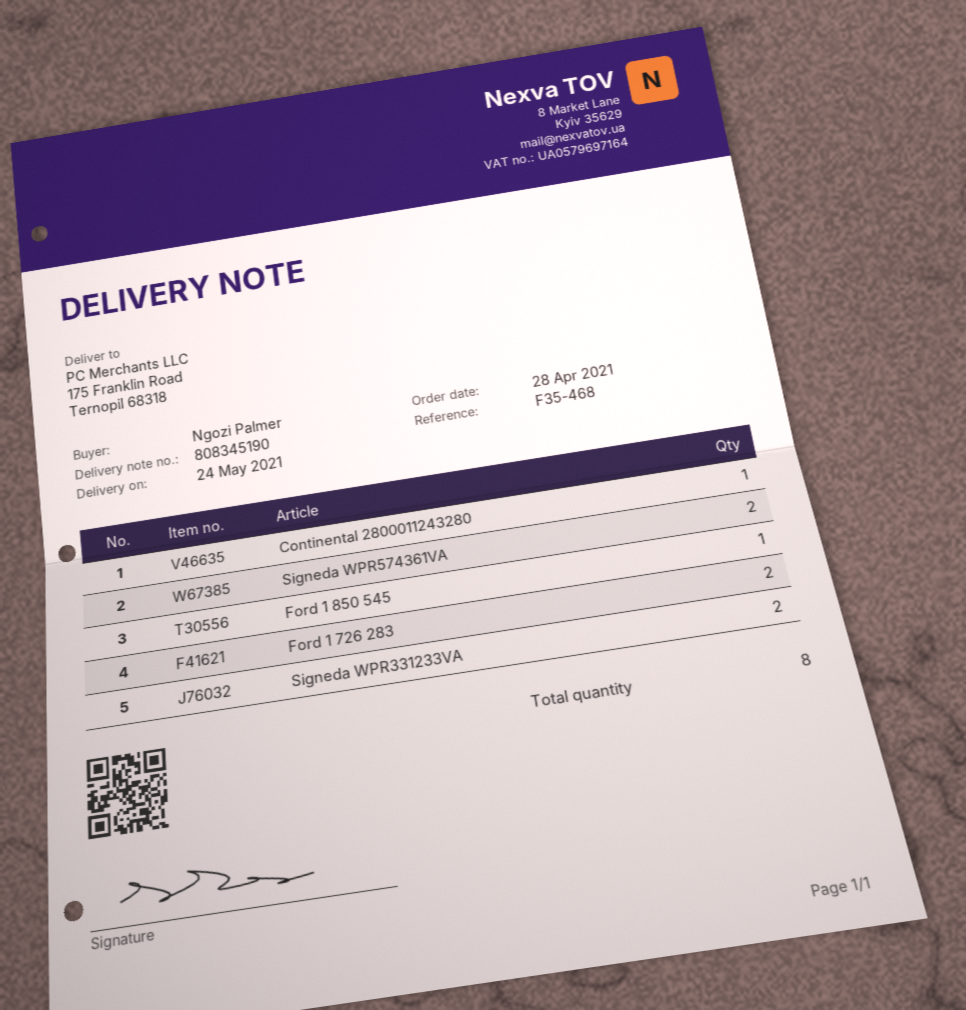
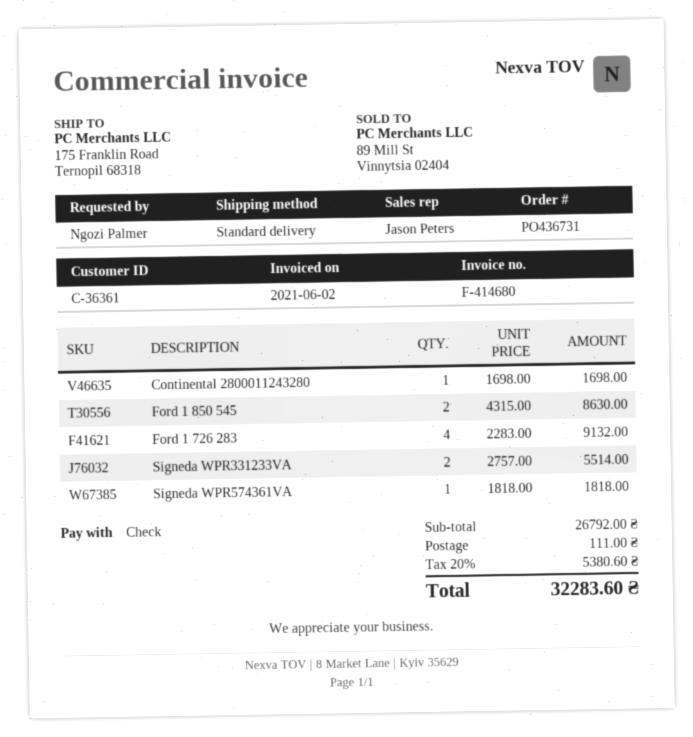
Signeda WPR574361VA: 2 -> 1
Ford 1 850 545: 1 -> 2
Ford 1 726 283: 2 -> 4

